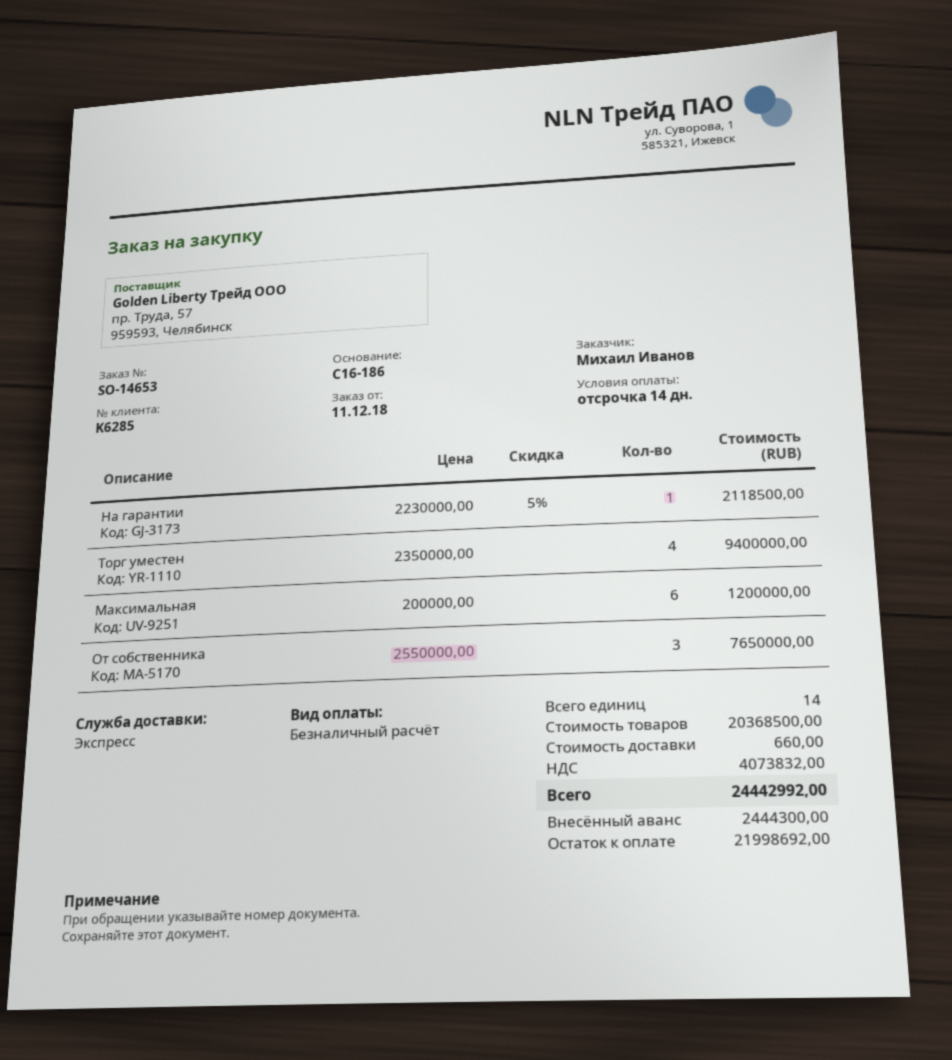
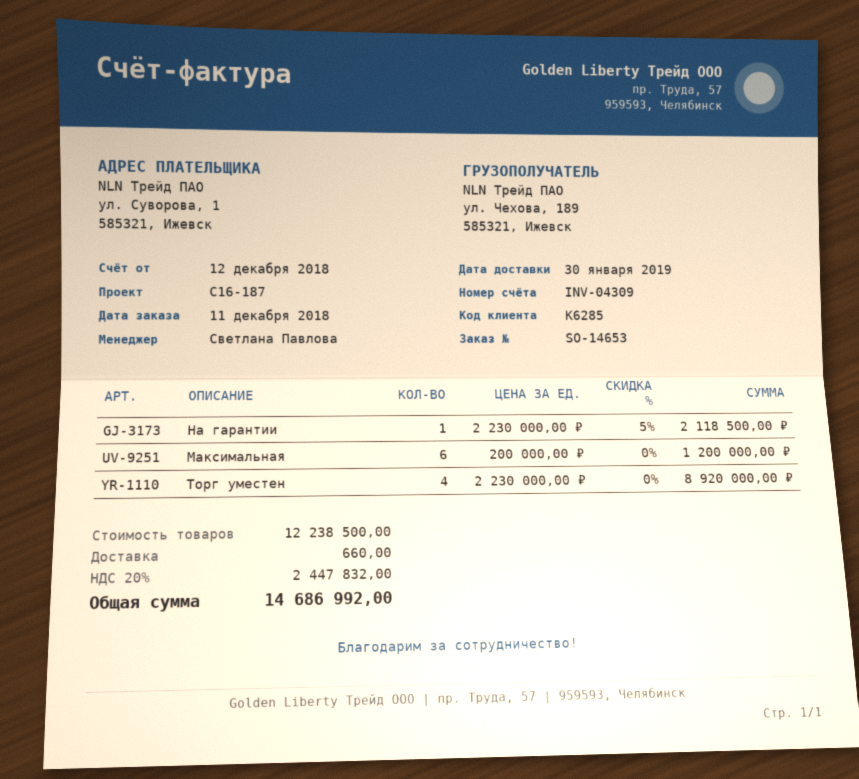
reference: C16-186 -> C16-187
Торг уместен: 4 x 2350000.00 = 9400000.00 -> 4 x 2230000.00 = 8920000.00
От собственника: 3 x 2550000.00 = 7650000.00 -> none
subtotal: 20368500.00 -> 12238500.00
tax: 4073832.00 -> 2447832.00
total: 24442992.00 -> 14686992.00

